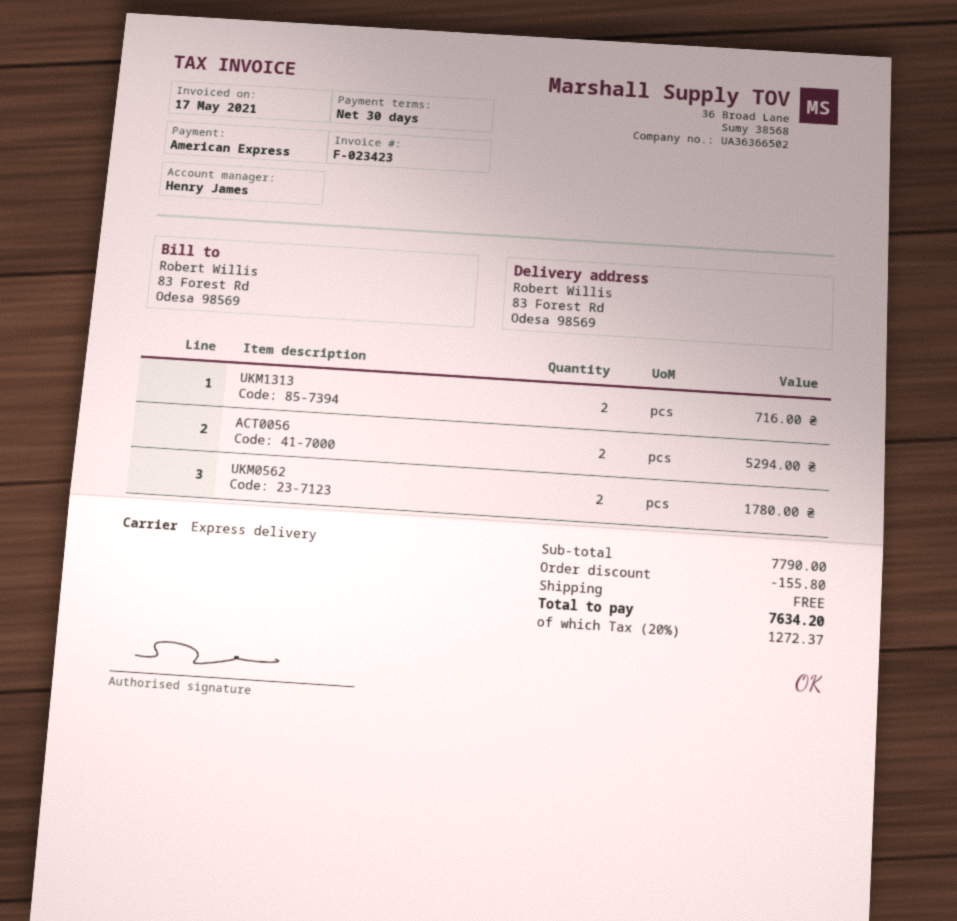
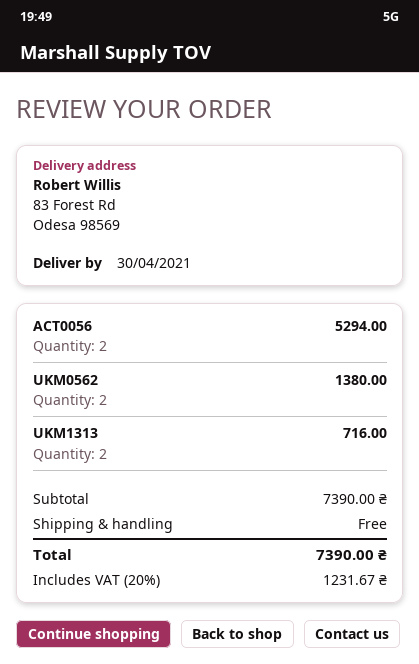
UKM0562: 2 for 1780.00 -> 2 for 1380.00
subtotal: 7790.00 -> 7390.00
discount: 155.80 -> none
tax: 20% = 1272.37 -> 20% = 1231.67
total: 7634.20 -> 7390.00

